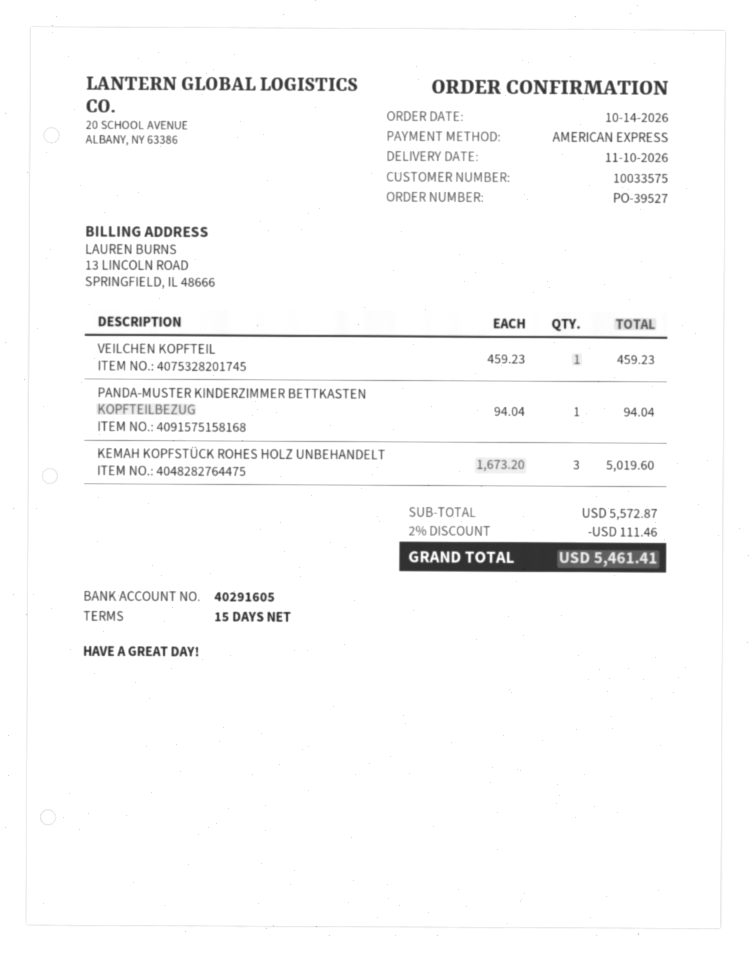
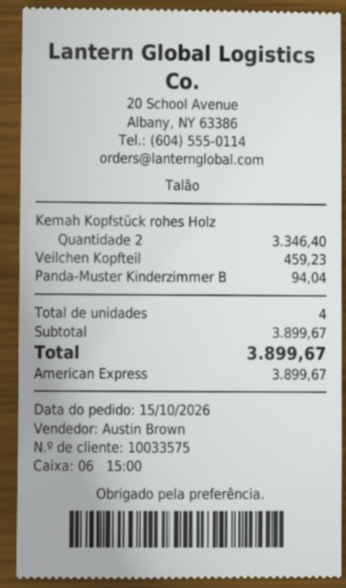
order date: 2026-10-14 -> 2026-10-15
KEMAH KOPFSTÜCK ROHES HOLZ UNBEHANDELT: 3 for 5019.60 -> 2 for 3346.40
subtotal: 5572.87 -> 3899.67
discount: 2% = 111.46 -> none
total: 5461.41 -> 3899.67

